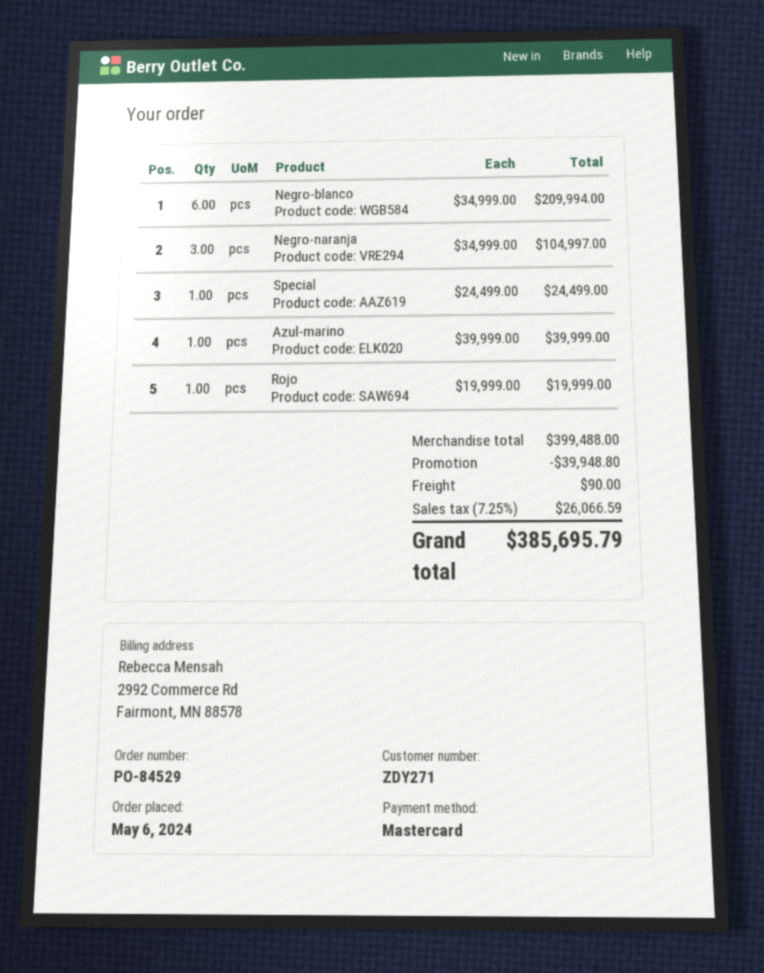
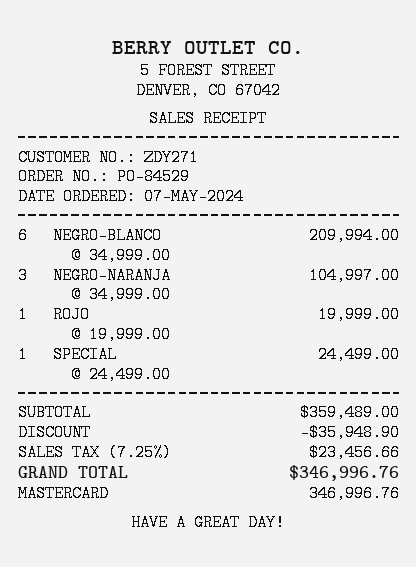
order date: 2024-05-06 -> 2024-05-07
Azul-marino: 1 x 39999.00 = 39999.00 -> none
subtotal: 399488.00 -> 359489.00
discount: 39948.80 -> 35948.90
shipping: 90.00 -> none
tax: 7.25% = 26066.59 -> 7.25% = 23456.66
total: 385695.79 -> 346996.76

